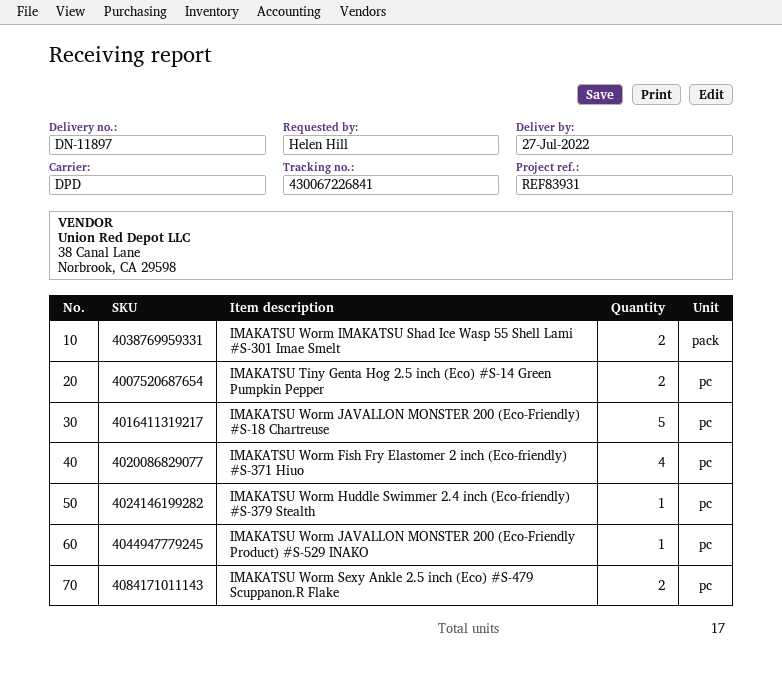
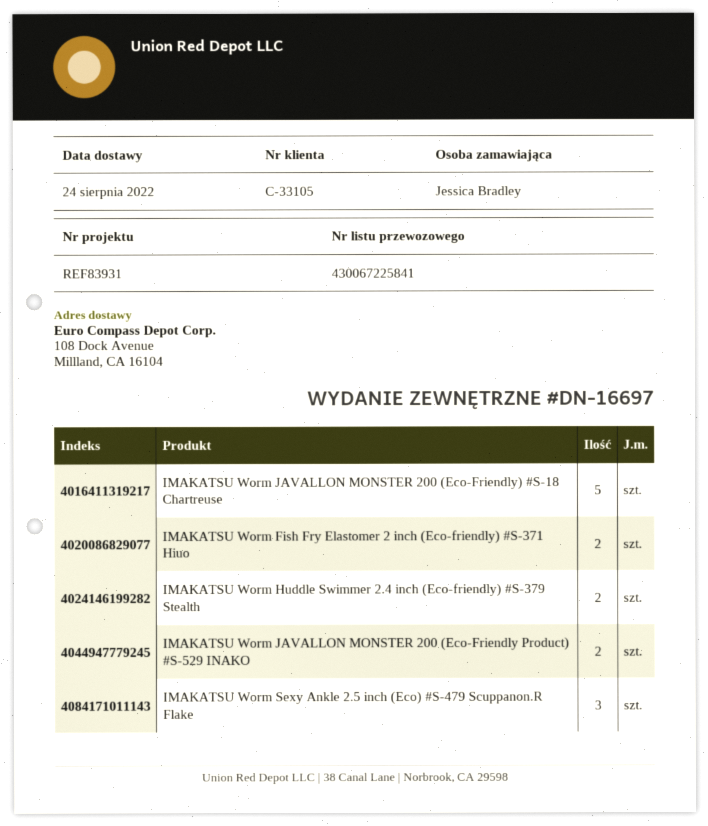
delivery note number: DN-11897 -> DN-16697
delivery date: 2022-07-27 -> 2022-08-24
ordered by: Helen Hill -> Jessica Bradley
tracking number: 430067226841 -> 430067225841
IMAKATSU Worm IMAKATSU Shad Ice Wasp 55 Shell Lami #S-301 Imae Smelt: 2 -> none
IMAKATSU Tiny Genta Hog 2.5 inch (Eco) #S-14 Green Pumpkin Pepper: 2 -> none
IMAKATSU Worm Fish Fry Elastomer 2 inch (Eco-friendly) #S-371 Hiuo: 4 -> 2
IMAKATSU Worm Huddle Swimmer 2.4 inch (Eco-friendly) #S-379 Stealth: 1 -> 2
IMAKATSU Worm JAVALLON MONSTER 200 (Eco-Friendly Product) #S-529 INAKO: 1 -> 2
IMAKATSU Worm Sexy Ankle 2.5 inch (Eco) #S-479 Scuppanon.R Flake: 2 -> 3

